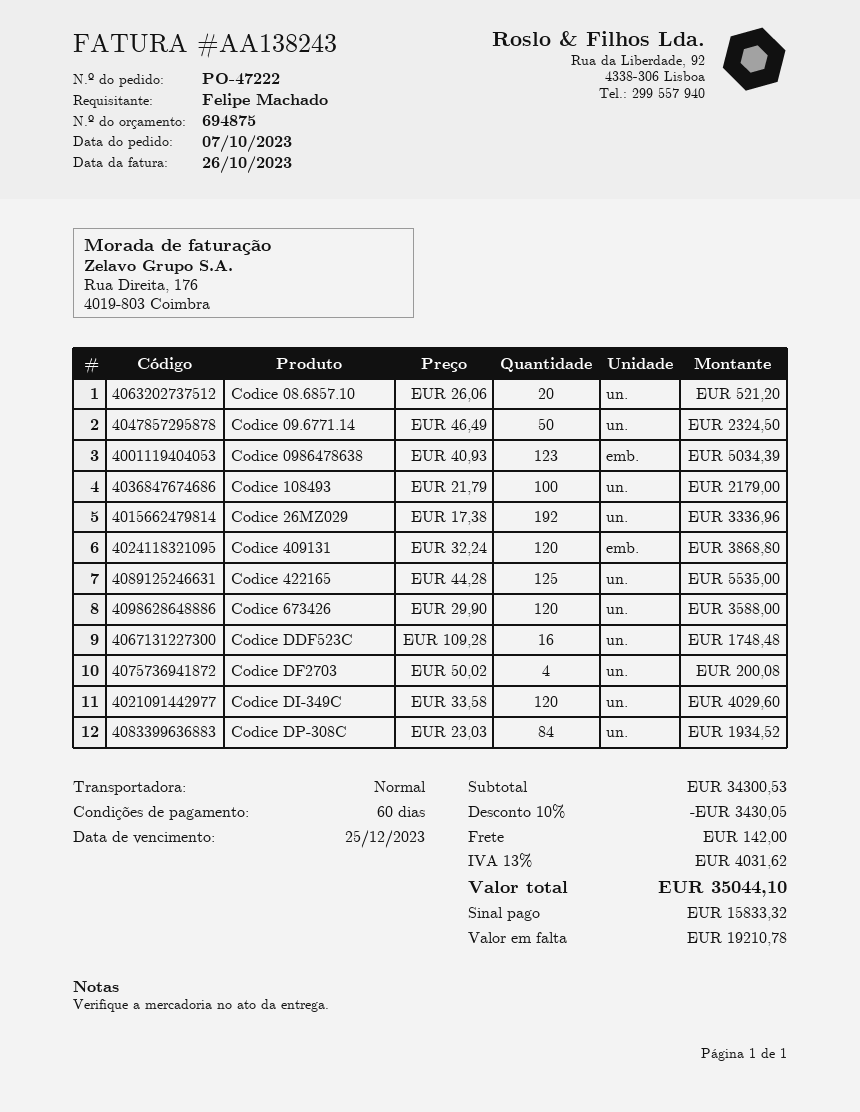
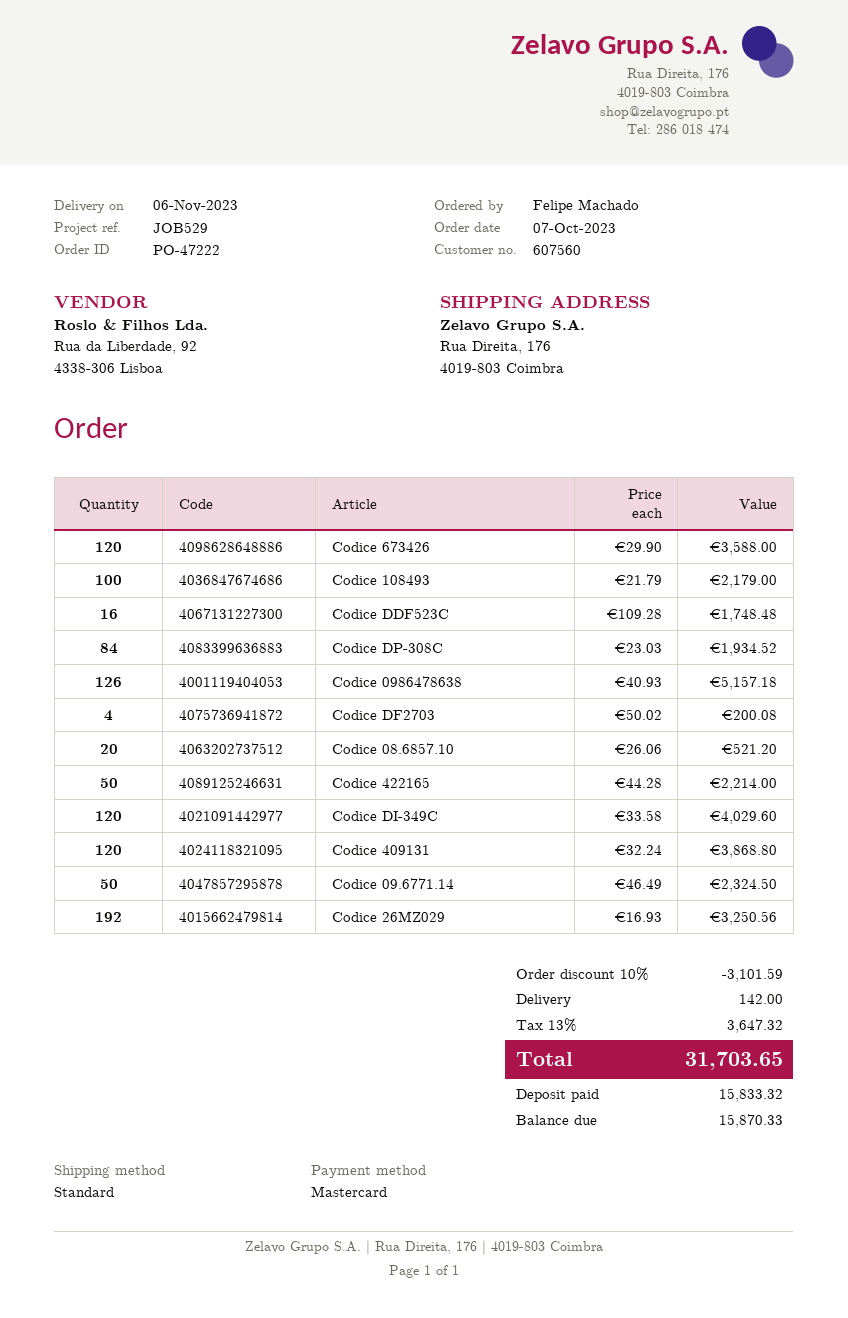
Codice 0986478638: 123 x 40.93 = 5034.39 -> 126 x 40.93 = 5157.18
Codice 26MZ029: 192 x 17.38 = 3336.96 -> 192 x 16.93 = 3250.56
Codice 422165: 125 x 44.28 = 5535.00 -> 50 x 44.28 = 2214.00
discount: 10% = 3430.05 -> 10% = 3101.59
tax: 13% = 4031.62 -> 13% = 3647.32
total: 35044.10 -> 31703.65
balance: 19210.78 -> 15870.33

